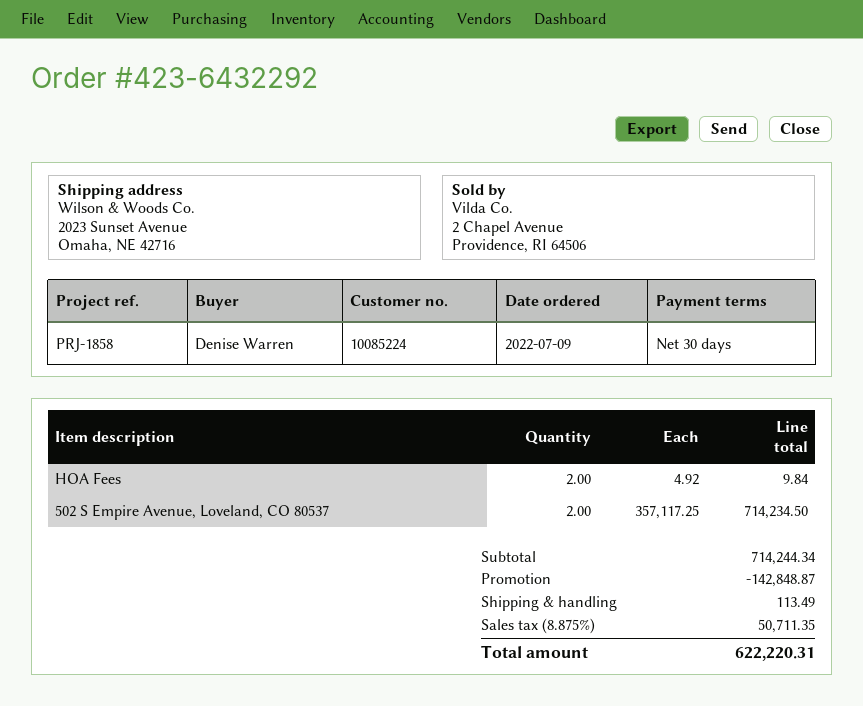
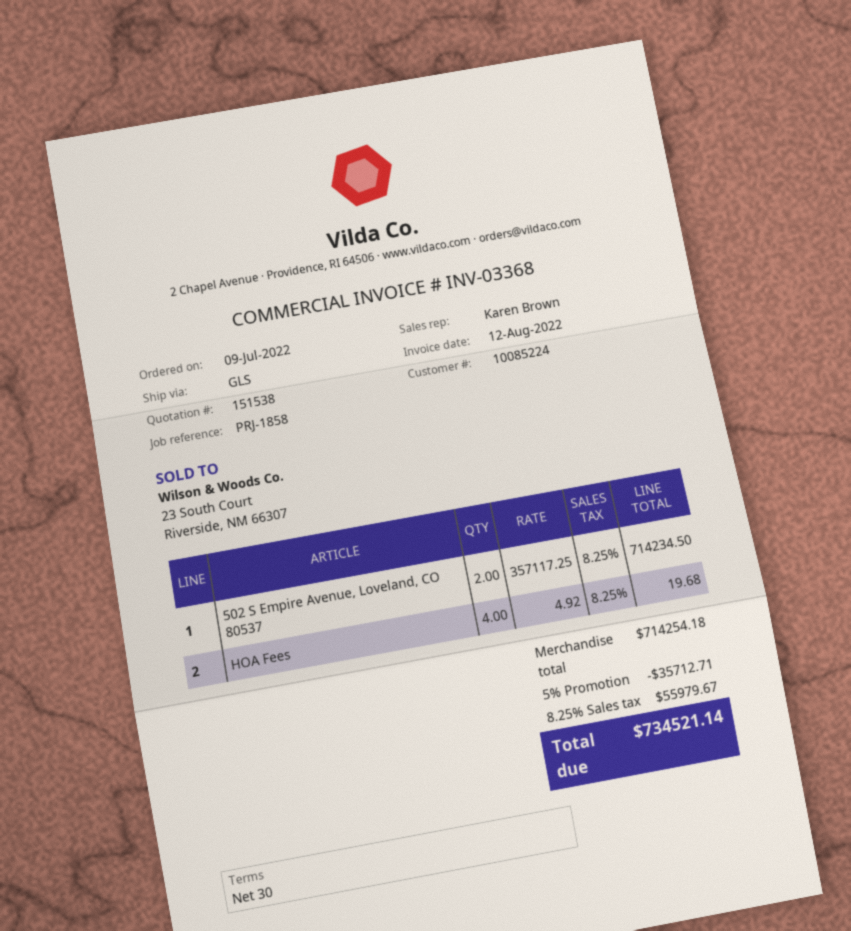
HOA Fees: 2 x 4.92 = 9.84 -> 4 x 4.92 = 19.68
subtotal: 714244.34 -> 714254.18
discount: 142848.87 -> 35712.71
shipping: 113.49 -> none
tax: 8.875% = 50711.35 -> 8.25% = 55979.67
total: 622220.31 -> 734521.14

